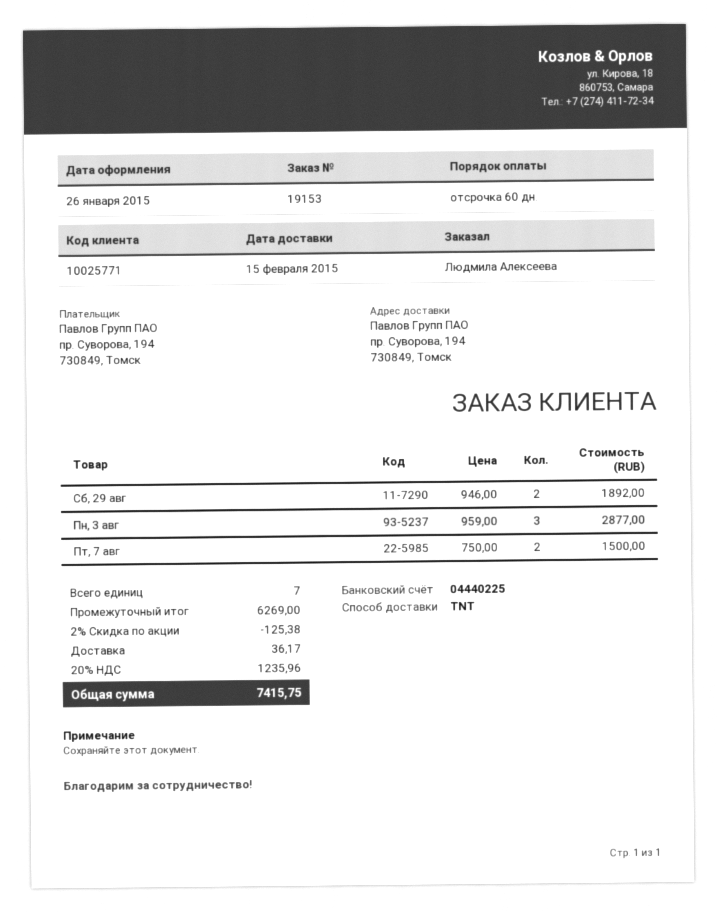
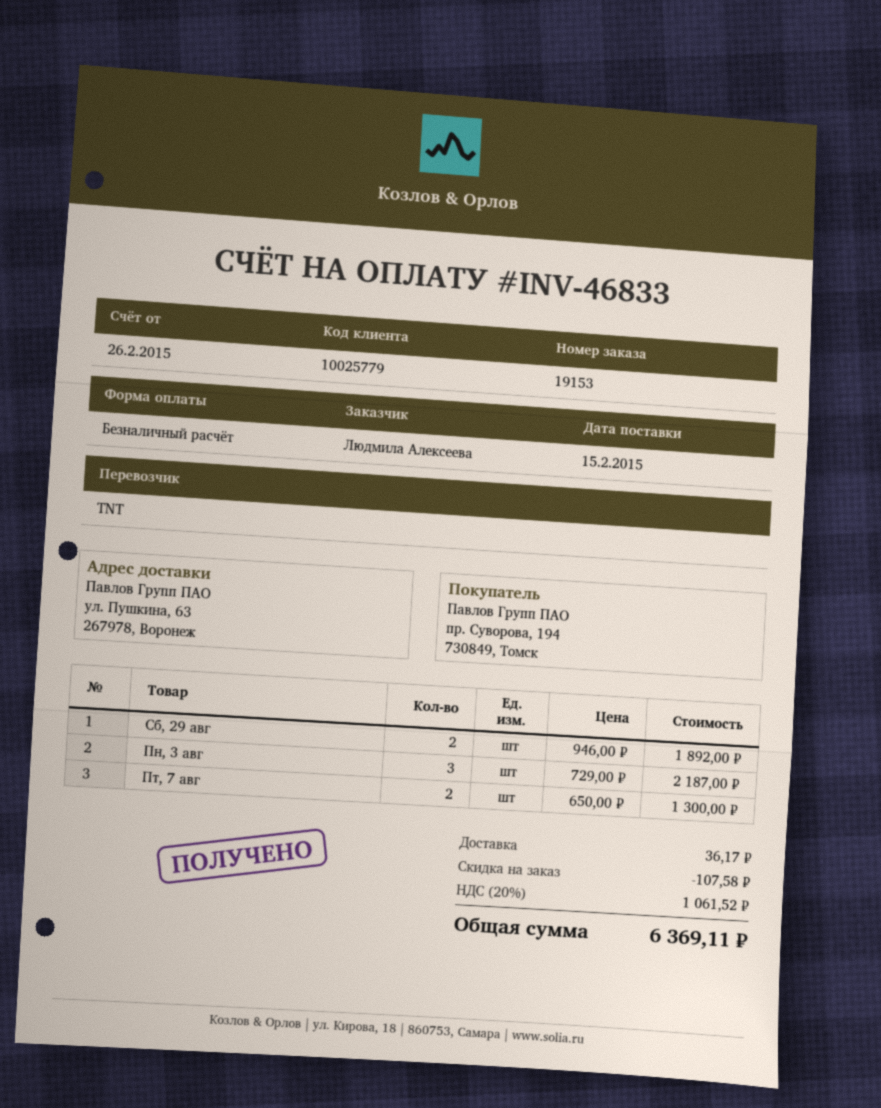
customer number: 10025771 -> 10025779
ship to: пр. Суворова, 194, 730849, Томск -> ул. Пушкина, 63, 267978, Воронеж
Пн, 3 авг: 3 x 959.00 = 2877.00 -> 3 x 729.00 = 2187.00
Пт, 7 авг: 2 x 750.00 = 1500.00 -> 2 x 650.00 = 1300.00
discount: 125.38 -> 107.58
tax: 20% = 1235.96 -> 20% = 1061.52
total: 7415.75 -> 6369.11

